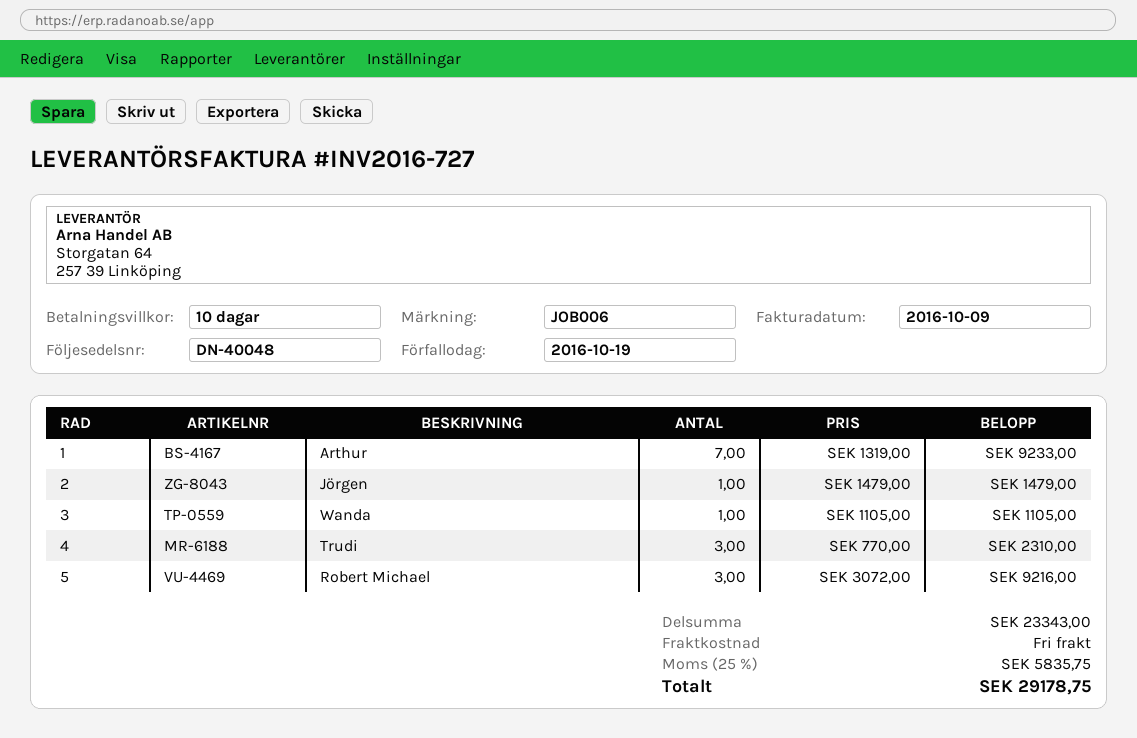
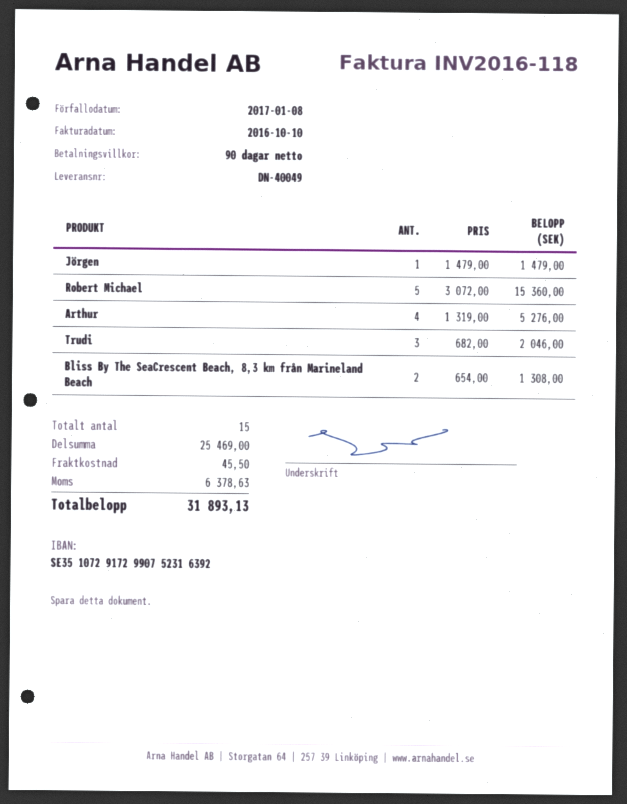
delivery note number: DN-40048 -> DN-40049
invoice number: INV2016-727 -> INV2016-118
invoice date: 2016-10-09 -> 2016-10-10
payment terms: 10 days -> 90 days
due date: 2016-10-19 -> 2017-01-08
Arthur: 7 x 1319.00 = 9233.00 -> 4 x 1319.00 = 5276.00
Wanda: 1 x 1105.00 = 1105.00 -> none
Trudi: 3 x 770.00 = 2310.00 -> 3 x 682.00 = 2046.00
Robert Michael: 3 x 3072.00 = 9216.00 -> 5 x 3072.00 = 15360.00
Bliss By The SeaCrescent Beach, 8,3 km från Marineland Beach: none -> 2 x 654.00 = 1308.00
subtotal: 23343.00 -> 25469.00
shipping: 0.00 -> 45.50
tax: 5835.75 -> 6378.63
total: 29178.75 -> 31893.13

